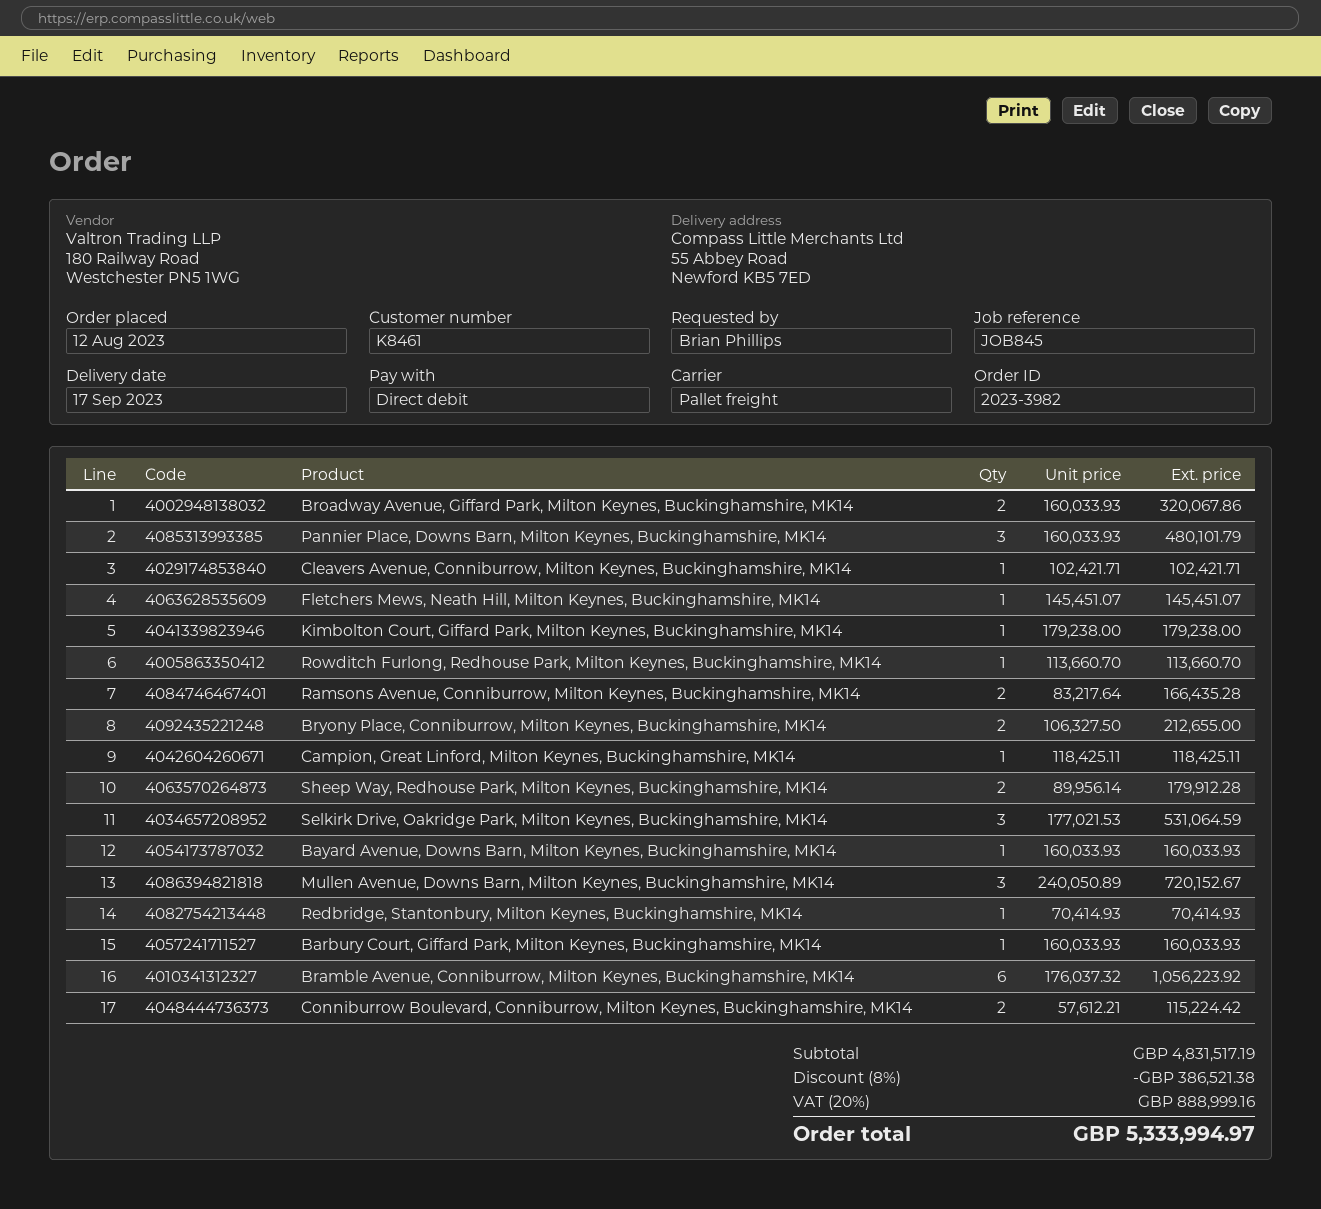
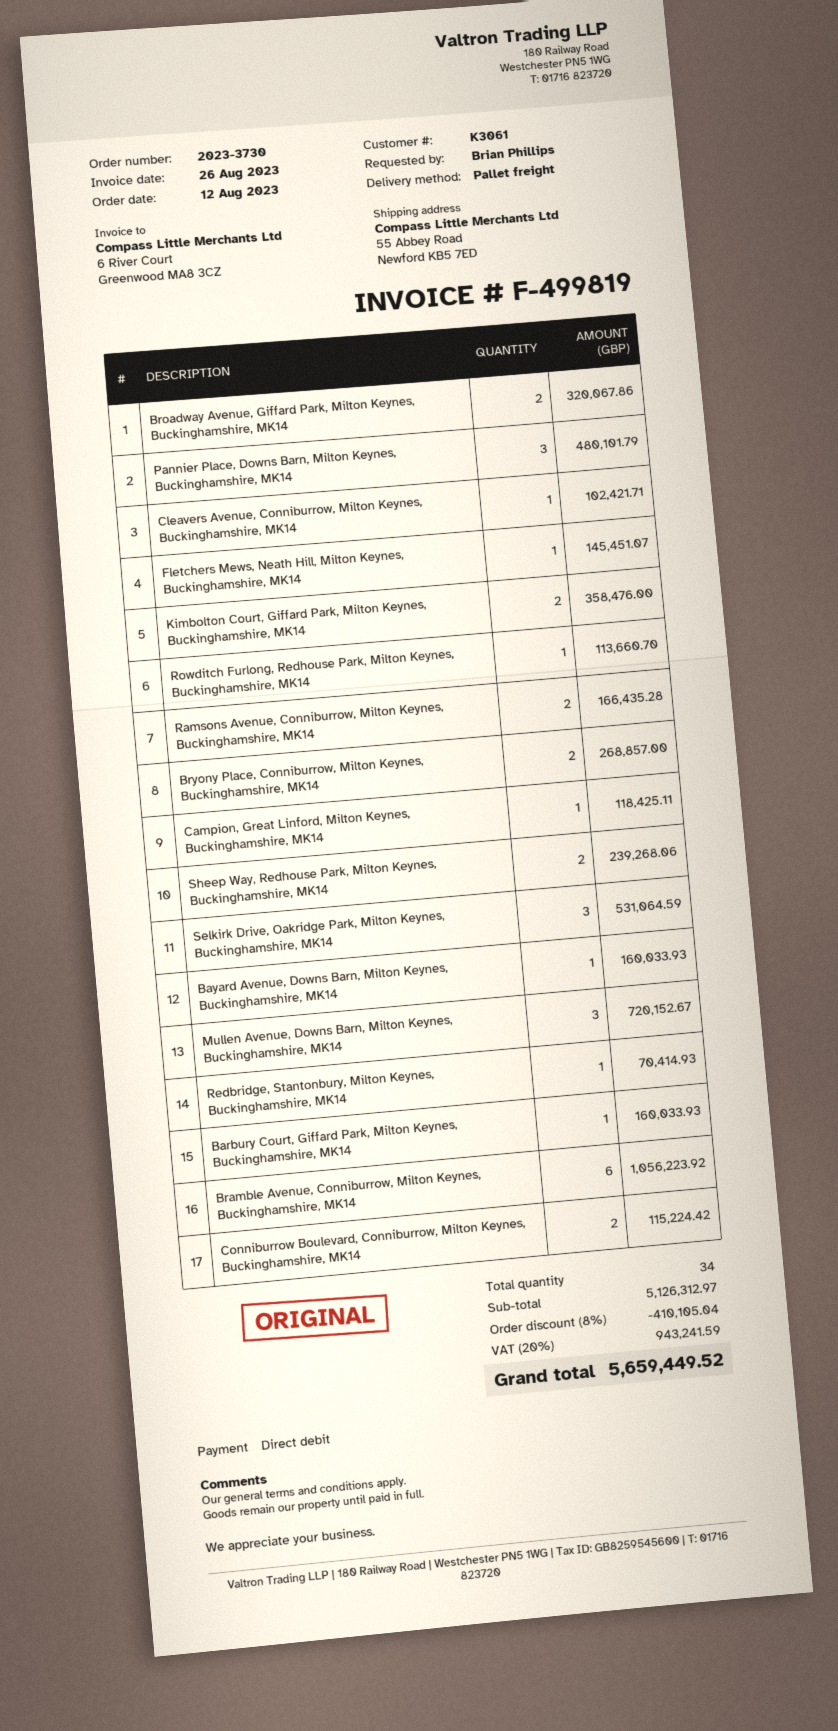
order number: 2023-3982 -> 2023-3730
customer number: K8461 -> K3061
Kimbolton Court, Giffard Park, Milton Keynes, Buckinghamshire, MK14: 1 for 179238.00 -> 2 for 358476.00
Bryony Place, Conniburrow, Milton Keynes, Buckinghamshire, MK14: 2 for 212655.00 -> 2 for 268857.00
Sheep Way, Redhouse Park, Milton Keynes, Buckinghamshire, MK14: 2 for 179912.28 -> 2 for 239268.06
subtotal: 4831517.19 -> 5126312.97
discount: 8% = 386521.38 -> 8% = 410105.04
tax: 20% = 888999.16 -> 20% = 943241.59
total: 5333994.97 -> 5659449.52

